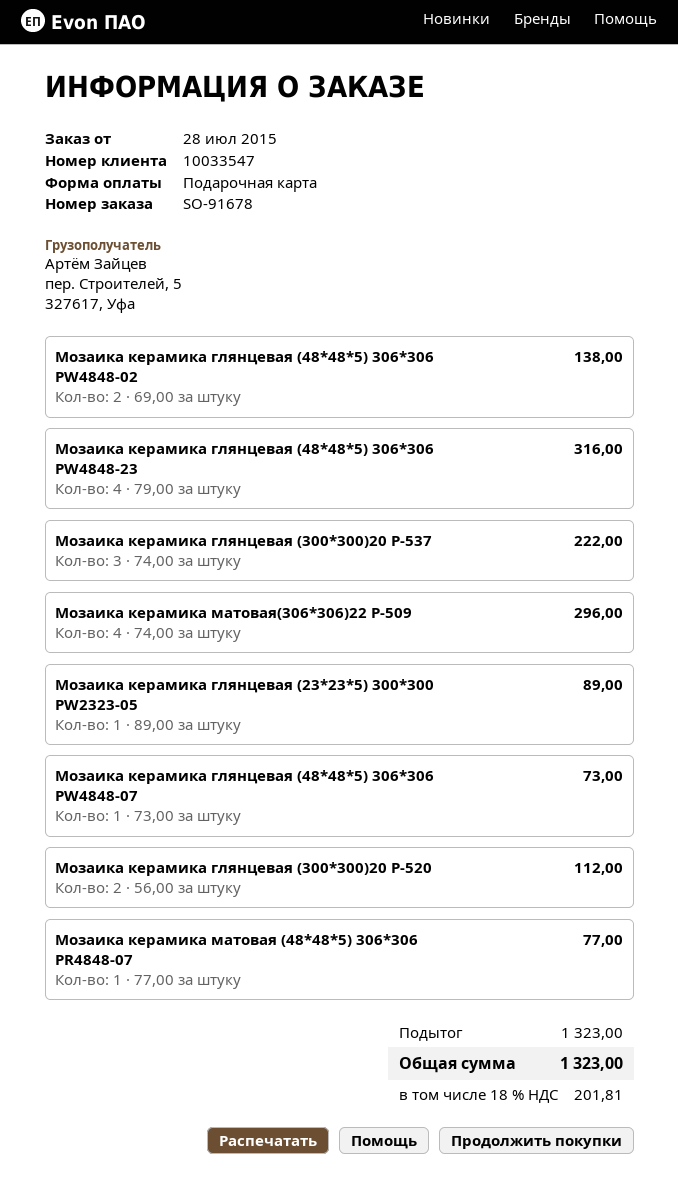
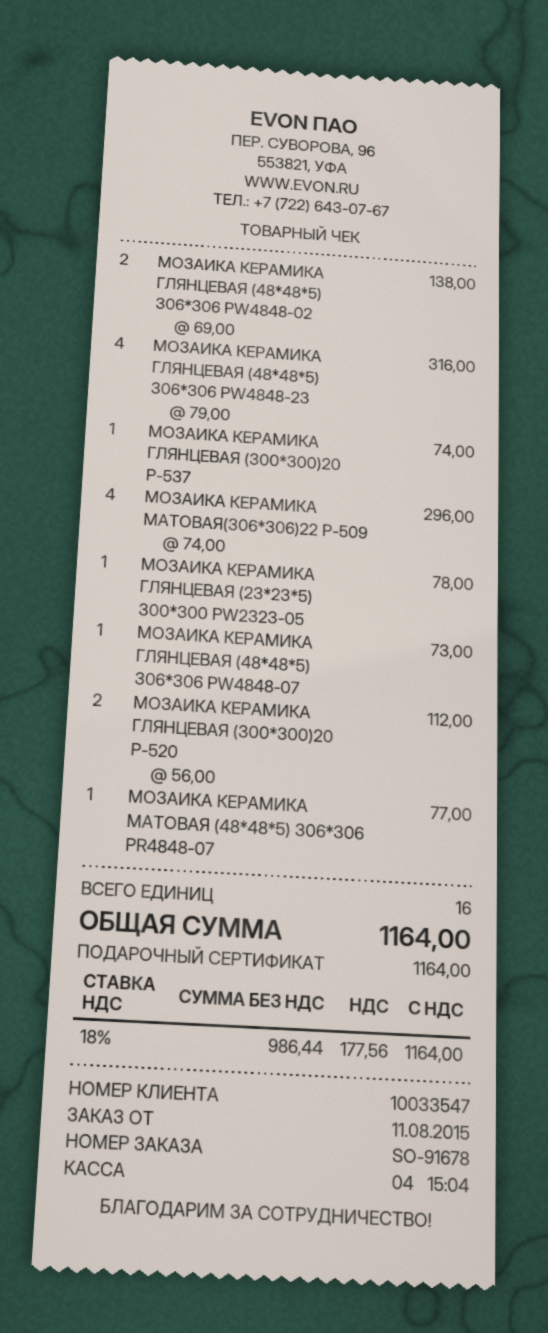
order date: 2015-07-28 -> 2015-08-11
Мозаика керамика глянцевая (300*300)20 P-537: 3 x 74.00 = 222.00 -> 1 x 74.00 = 74.00
Мозаика керамика глянцевая (23*23*5) 300*300 PW2323-05: 1 x 89.00 = 89.00 -> 1 x 78.00 = 78.00
tax: 18% = 201.81 -> 18% = 177.56
total: 1323.00 -> 1164.00

